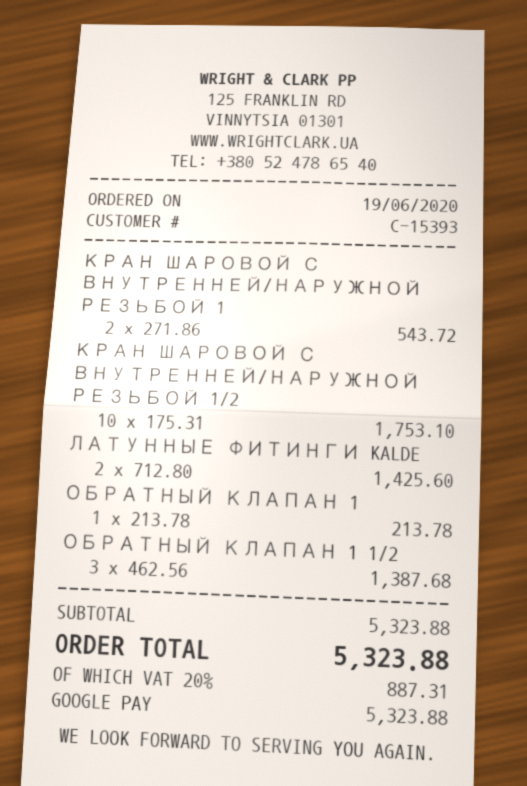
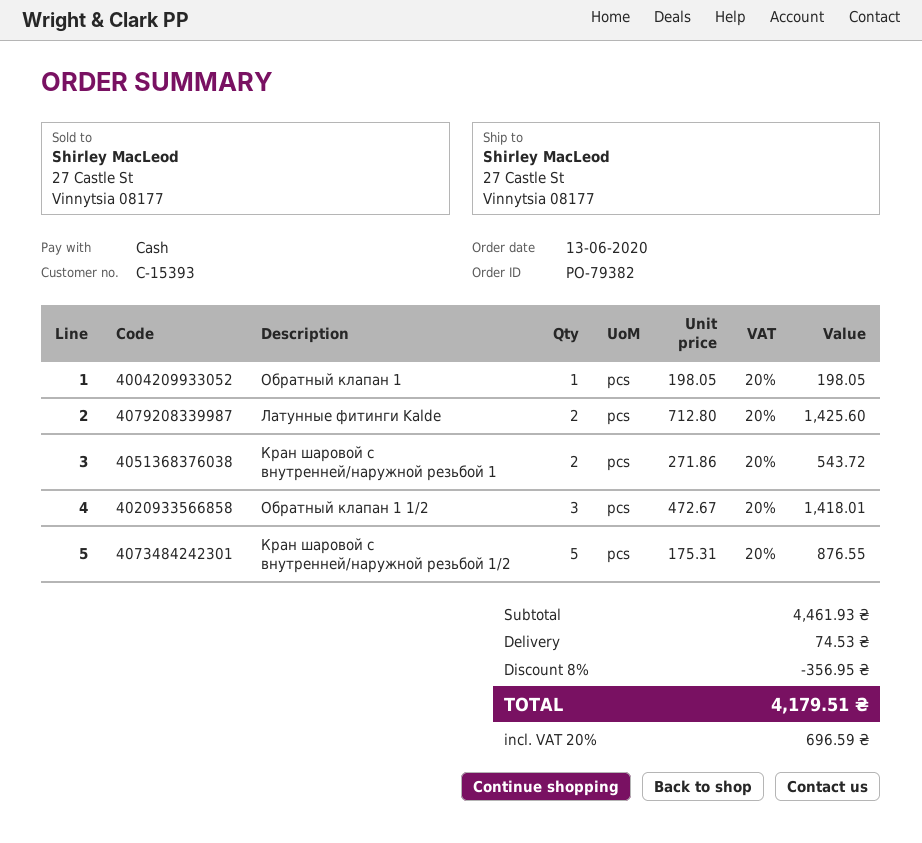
order date: 2020-06-19 -> 2020-06-13
payment method: Google Pay -> cash
КРАН ШАРОВОЙ С ВНУТРЕННЕЙ/НАРУЖНОЙ РЕЗЬБОЙ 1/2: 10 x 175.31 = 1753.10 -> 5 x 175.31 = 876.55
ОБРАТНЫЙ КЛАПАН 1: 1 x 213.78 = 213.78 -> 1 x 198.05 = 198.05
ОБРАТНЫЙ КЛАПАН 1 1/2: 3 x 462.56 = 1387.68 -> 3 x 472.67 = 1418.01
subtotal: 5323.88 -> 4461.93
discount: none -> 8% = 356.95
shipping: none -> 74.53
tax: 20% = 887.31 -> 20% = 696.59
total: 5323.88 -> 4179.51

